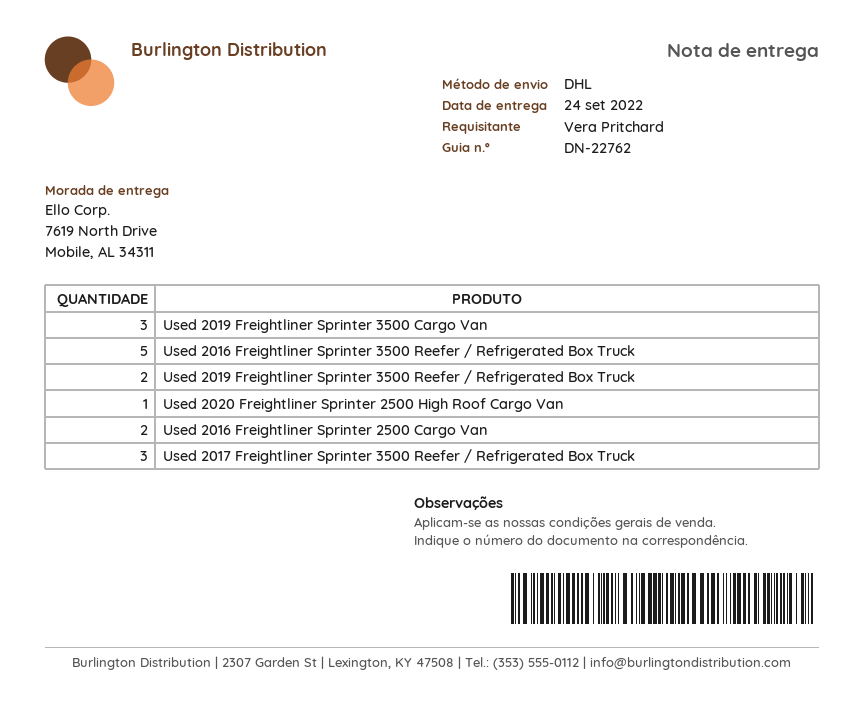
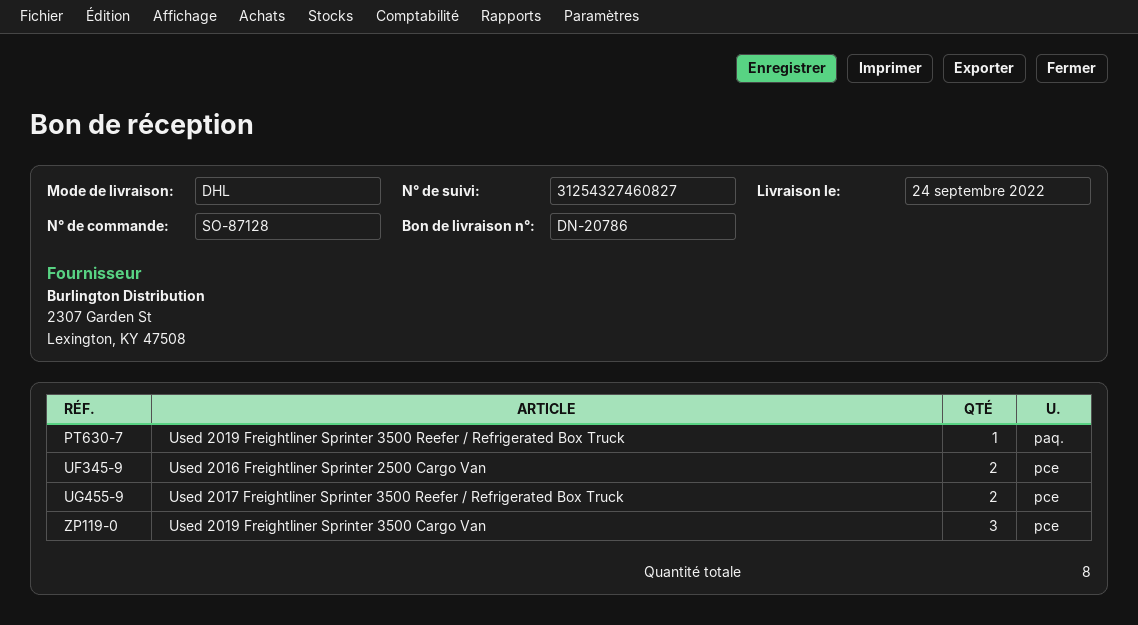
delivery note number: DN-22762 -> DN-20786
Used 2016 Freightliner Sprinter 3500 Reefer / Refrigerated Box Truck: 5 -> none
Used 2019 Freightliner Sprinter 3500 Reefer / Refrigerated Box Truck: 2 -> 1
Used 2020 Freightliner Sprinter 2500 High Roof Cargo Van: 1 -> none
Used 2017 Freightliner Sprinter 3500 Reefer / Refrigerated Box Truck: 3 -> 2

